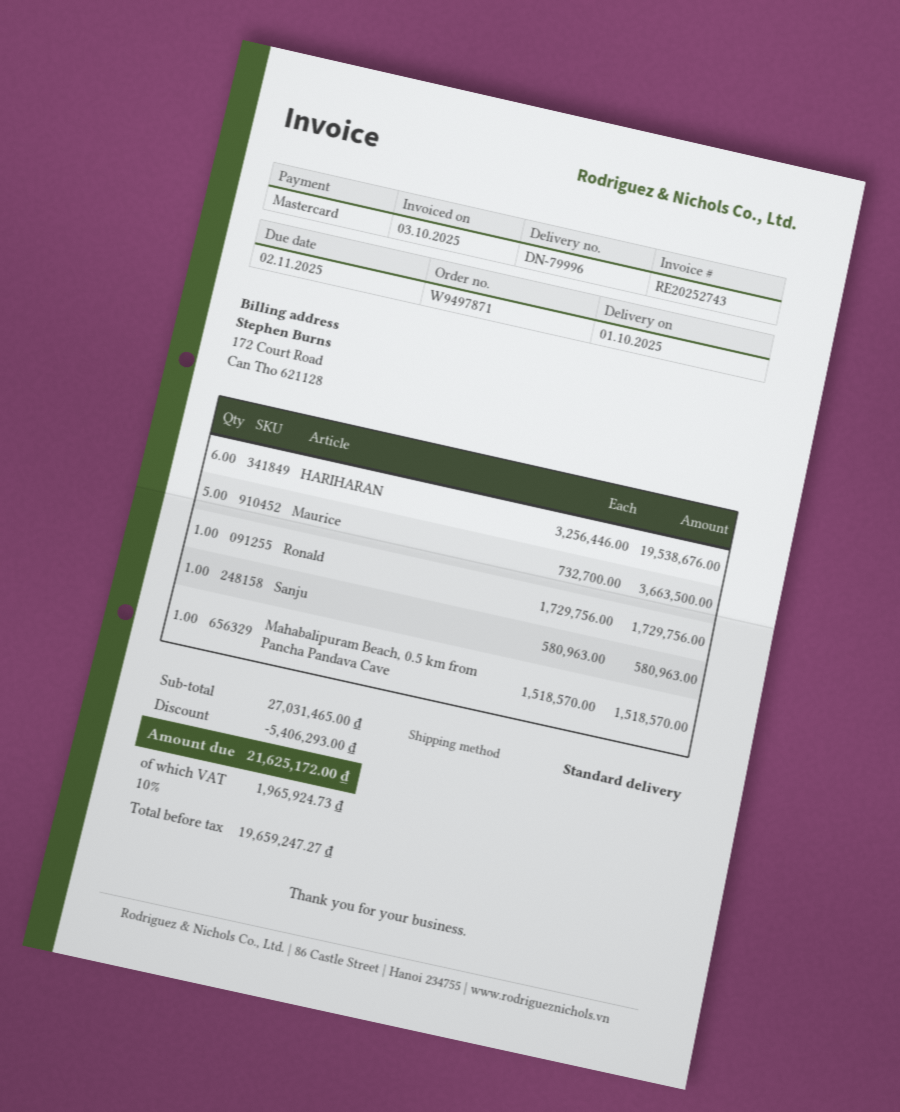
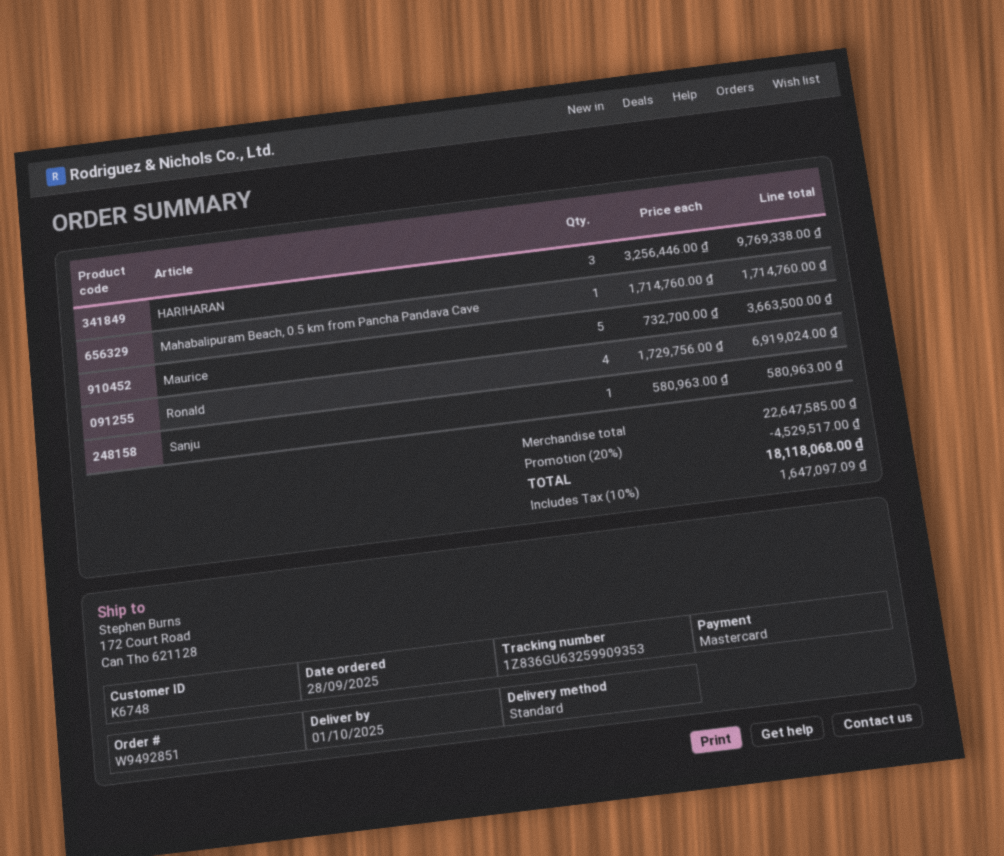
order number: W9497871 -> W9492851
HARIHARAN: 6 x 3256446.00 = 19538676.00 -> 3 x 3256446.00 = 9769338.00
Ronald: 1 x 1729756.00 = 1729756.00 -> 4 x 1729756.00 = 6919024.00
Mahabalipuram Beach, 0.5 km from Pancha Pandava Cave: 1 x 1518570.00 = 1518570.00 -> 1 x 1714760.00 = 1714760.00
subtotal: 27031465.00 -> 22647585.00
discount: 5406293.00 -> 4529517.00
tax: 10% = 1965924.73 -> 10% = 1647097.09
total: 21625172.00 -> 18118068.00

